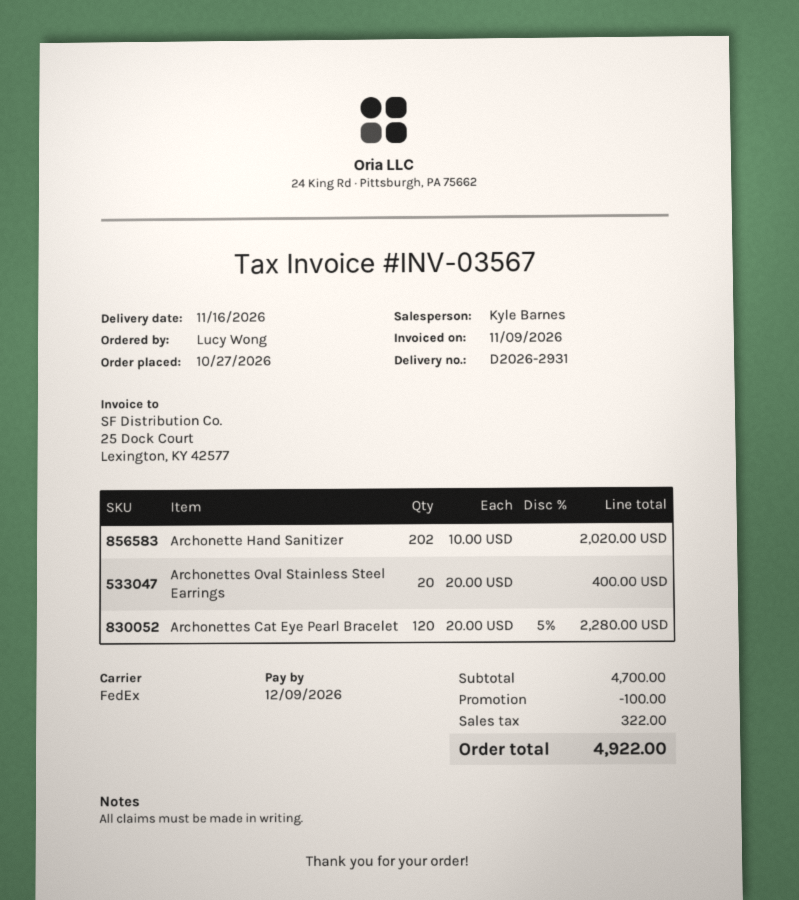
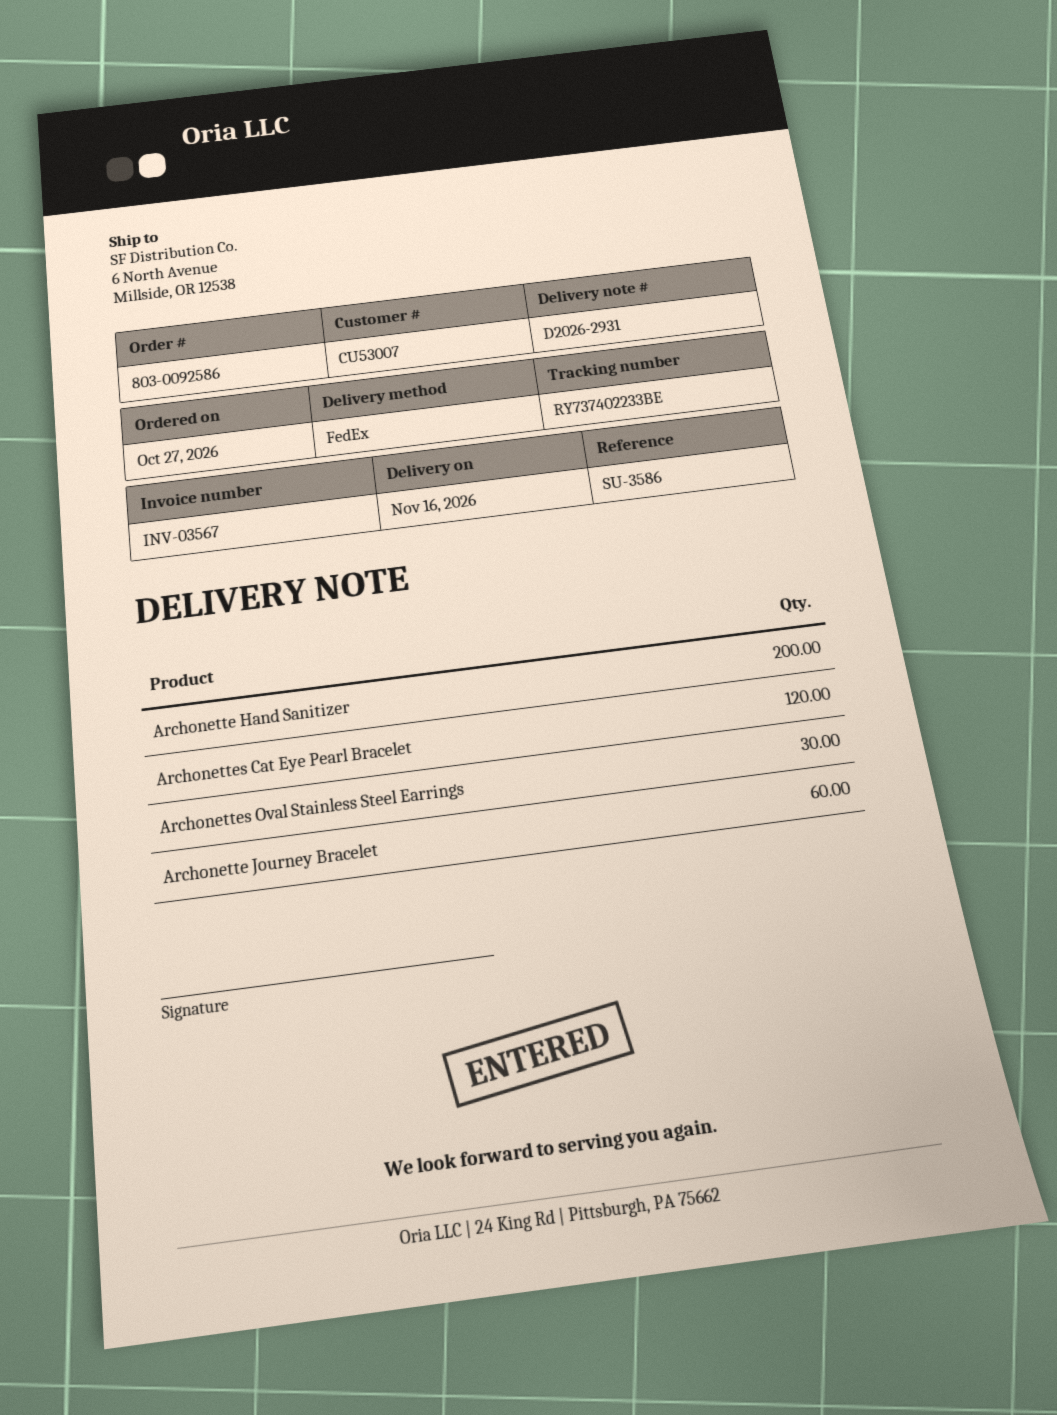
Archonette Hand Sanitizer: 202 -> 200
Archonettes Oval Stainless Steel Earrings: 20 -> 30
Archonette Journey Bracelet: none -> 60

